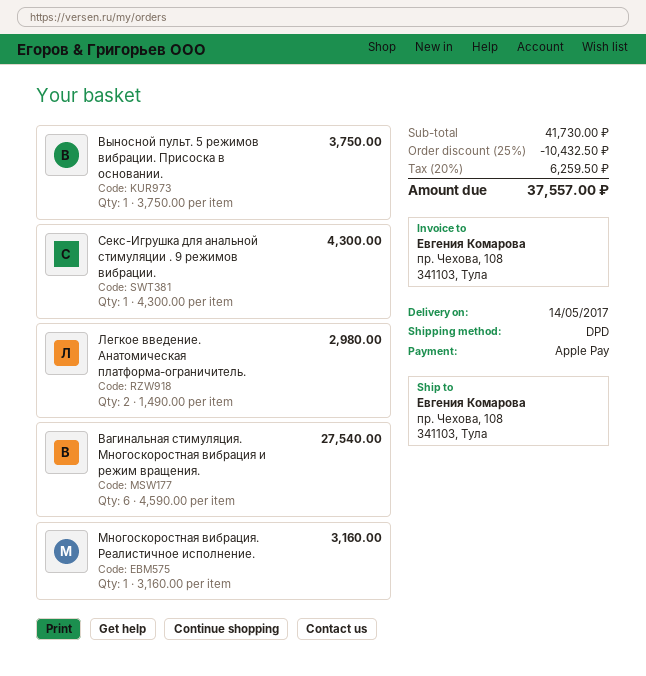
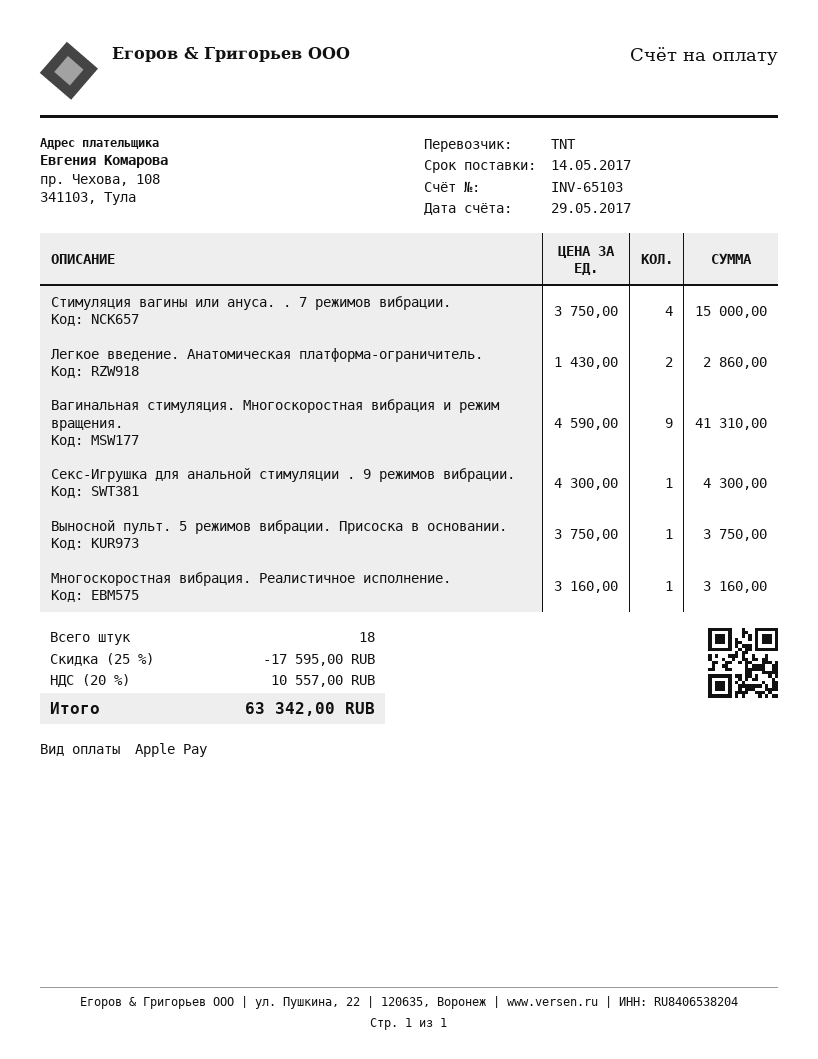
shipping method: DPD -> TNT
Легкое введение. Анатомическая платформа-ограничитель.: 2 x 1490.00 = 2980.00 -> 2 x 1430.00 = 2860.00
Вагинальная стимуляция. Многоскоростная вибрация и режим вращения.: 6 x 4590.00 = 27540.00 -> 9 x 4590.00 = 41310.00
Стимуляция вагины или ануса. . 7 режимов вибрации.: none -> 4 x 3750.00 = 15000.00
discount: 25% = 10432.50 -> 25% = 17595.00
tax: 20% = 6259.50 -> 20% = 10557.00
total: 37557.00 -> 63342.00

